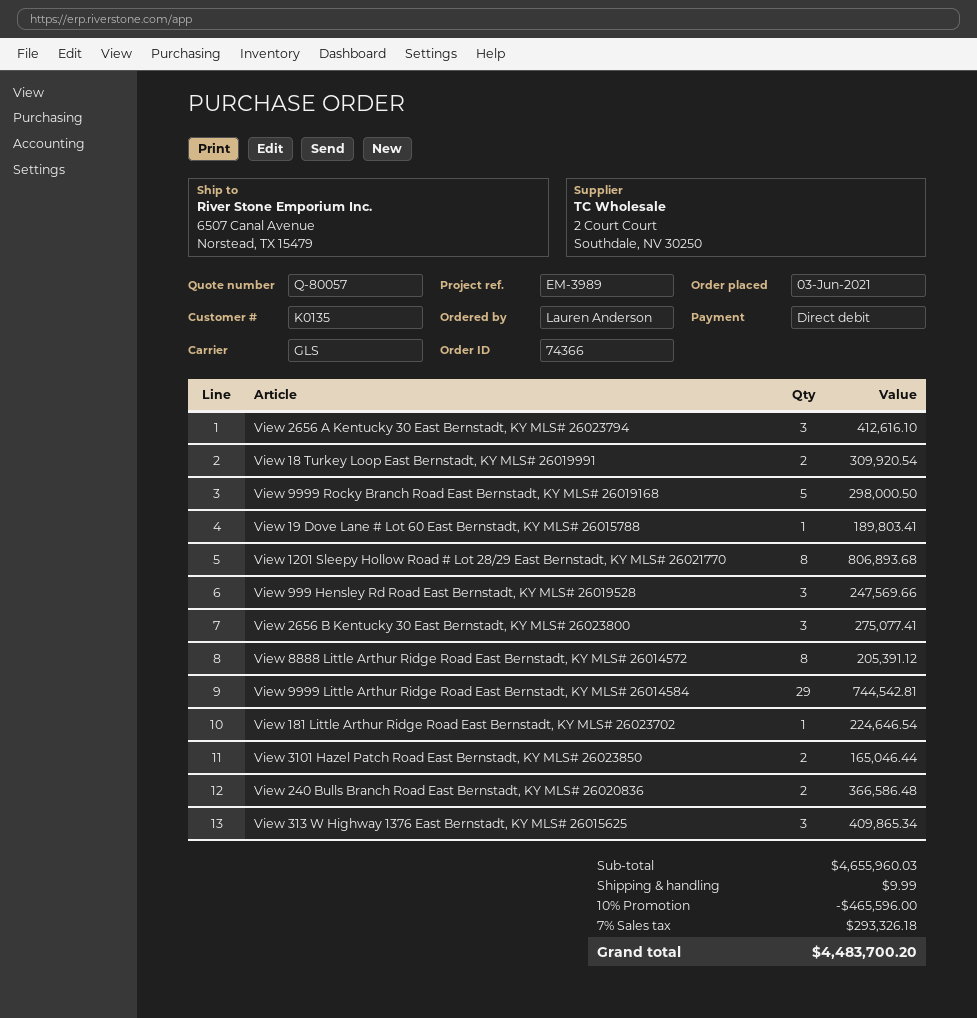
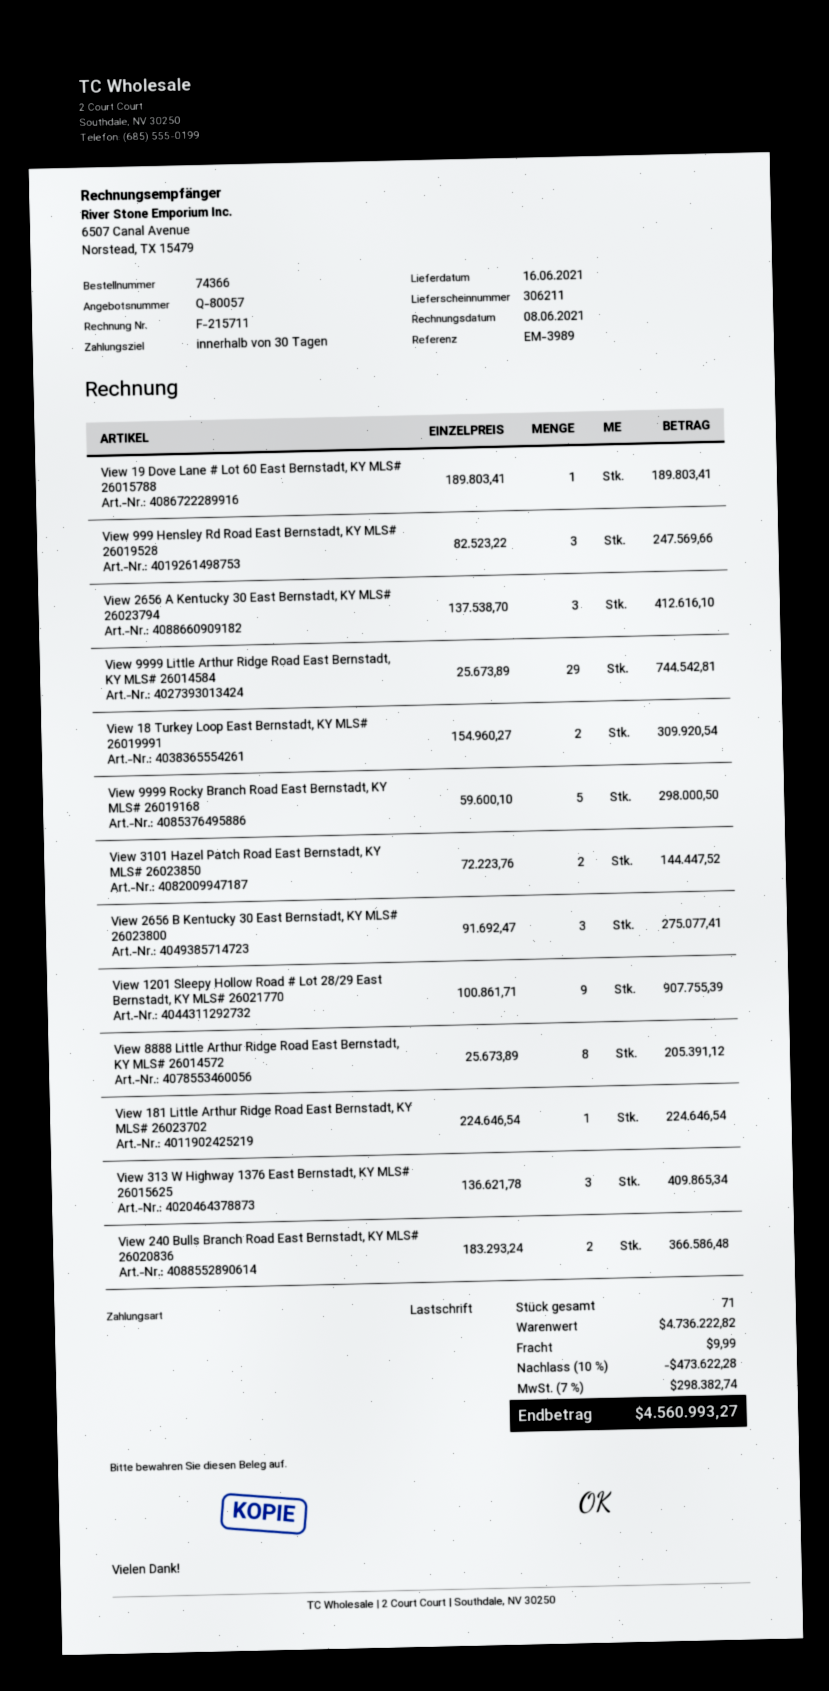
View 1201 Sleepy Hollow Road # Lot 28/29 East Bernstadt, KY MLS# 26021770: 8 for 806893.68 -> 9 for 907755.39
View 3101 Hazel Patch Road East Bernstadt, KY MLS# 26023850: 2 for 165046.44 -> 2 for 144447.52
subtotal: 4655960.03 -> 4736222.82
discount: 10% = 465596.00 -> 10% = 473622.28
tax: 7% = 293326.18 -> 7% = 298382.74
total: 4483700.20 -> 4560993.27

